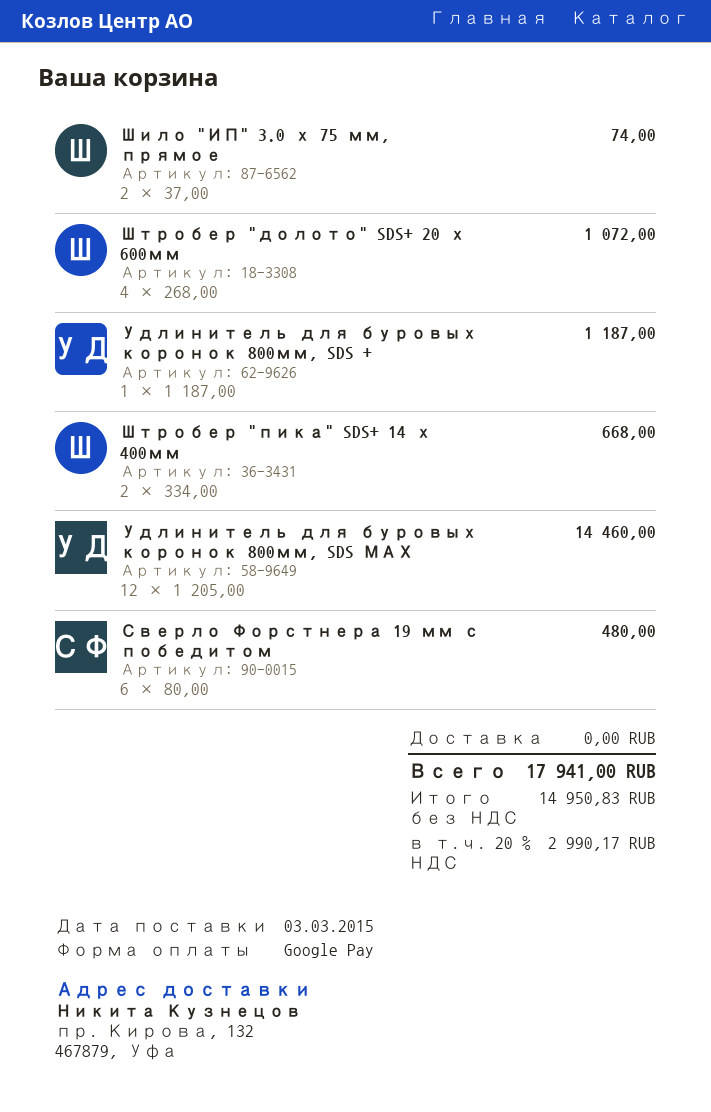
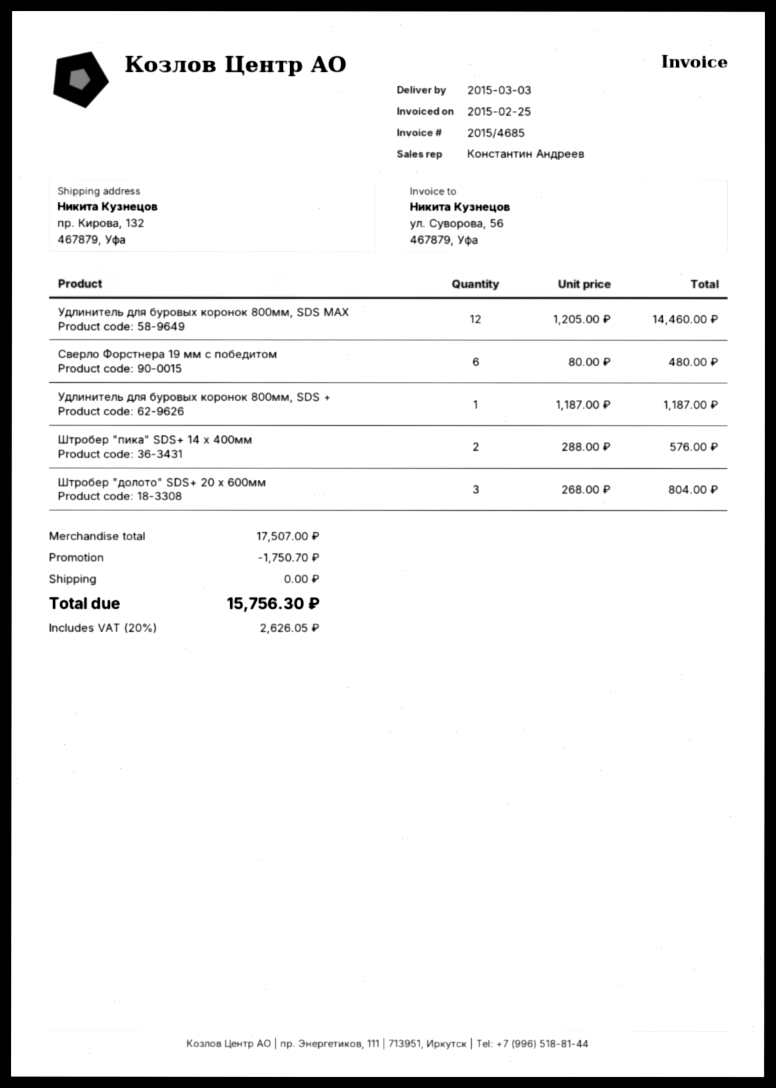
Шило "ИП" 3.0 х 75 мм, прямое: 2 x 37.00 = 74.00 -> none
Штробер "долото" SDS+ 20 х 600мм: 4 x 268.00 = 1072.00 -> 3 x 268.00 = 804.00
Штробер "пика" SDS+ 14 х 400мм: 2 x 334.00 = 668.00 -> 2 x 288.00 = 576.00
discount: none -> 1750.70
tax: 20% = 2990.17 -> 20% = 2626.05
total: 17941.00 -> 15756.30

